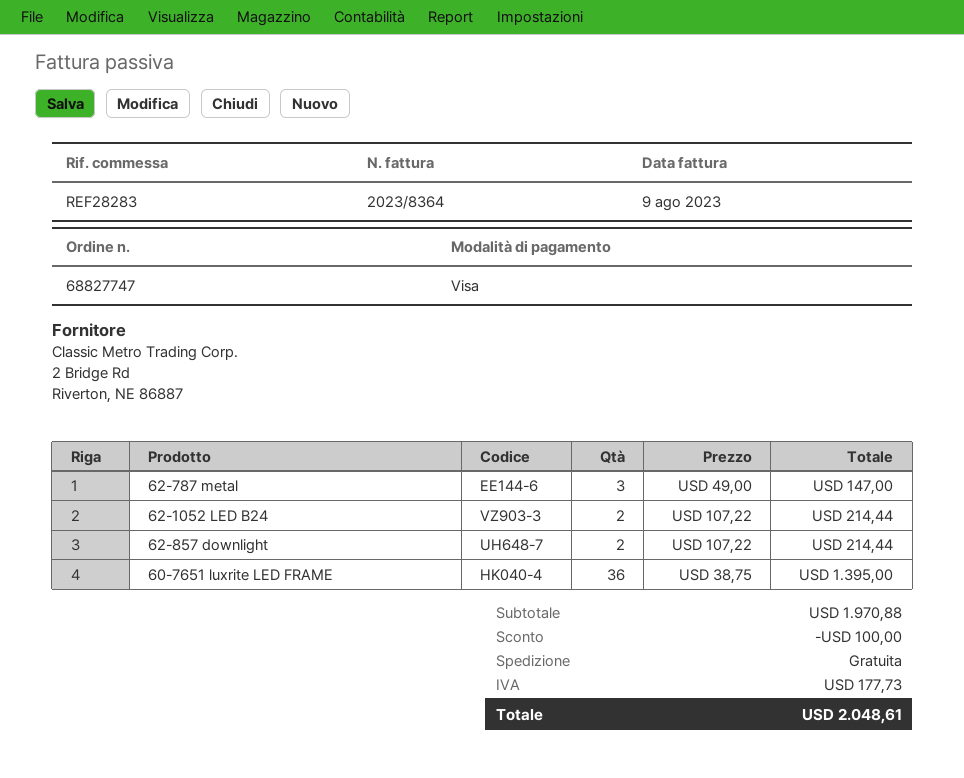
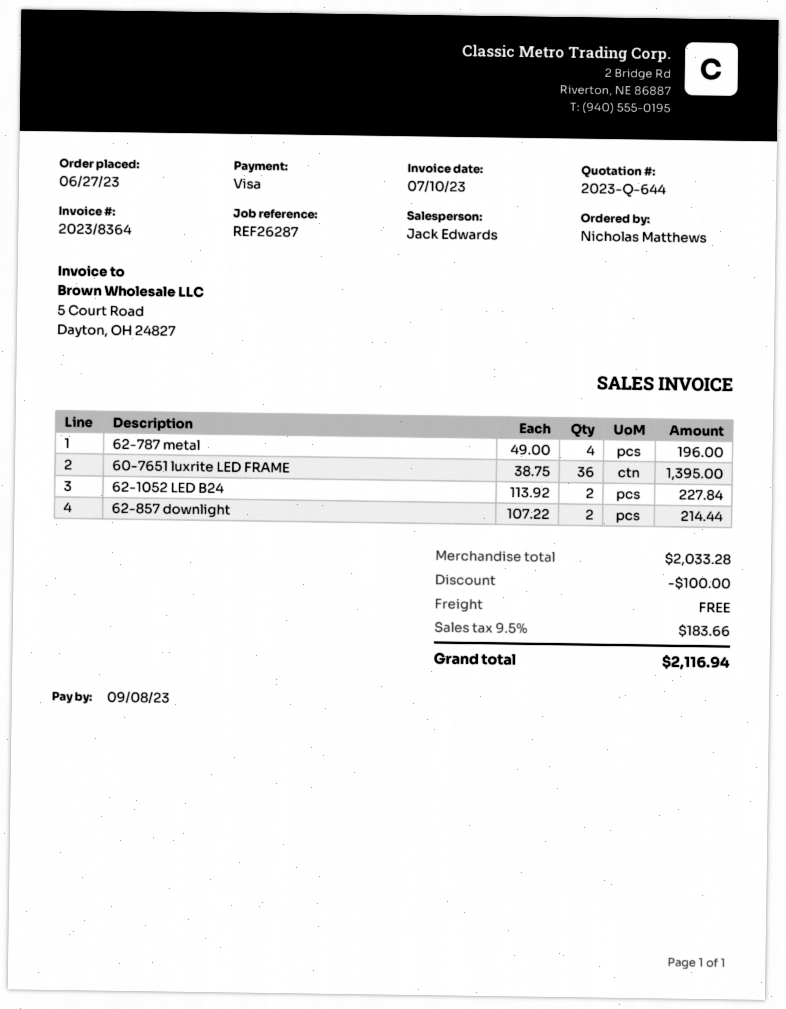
invoice date: 2023-08-09 -> 2023-07-10
reference: REF28283 -> REF26287
62-787 metal: 3 x 49.00 = 147.00 -> 4 x 49.00 = 196.00
62-1052 LED B24: 2 x 107.22 = 214.44 -> 2 x 113.92 = 227.84
subtotal: 1970.88 -> 2033.28
tax: 177.73 -> 183.66
total: 2048.61 -> 2116.94

